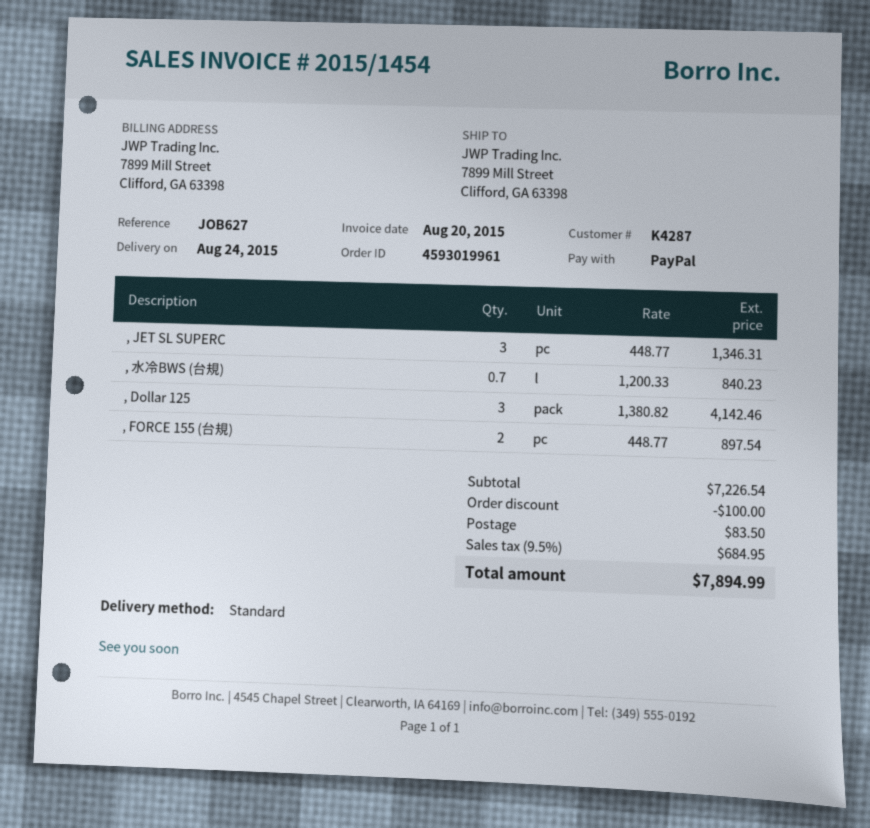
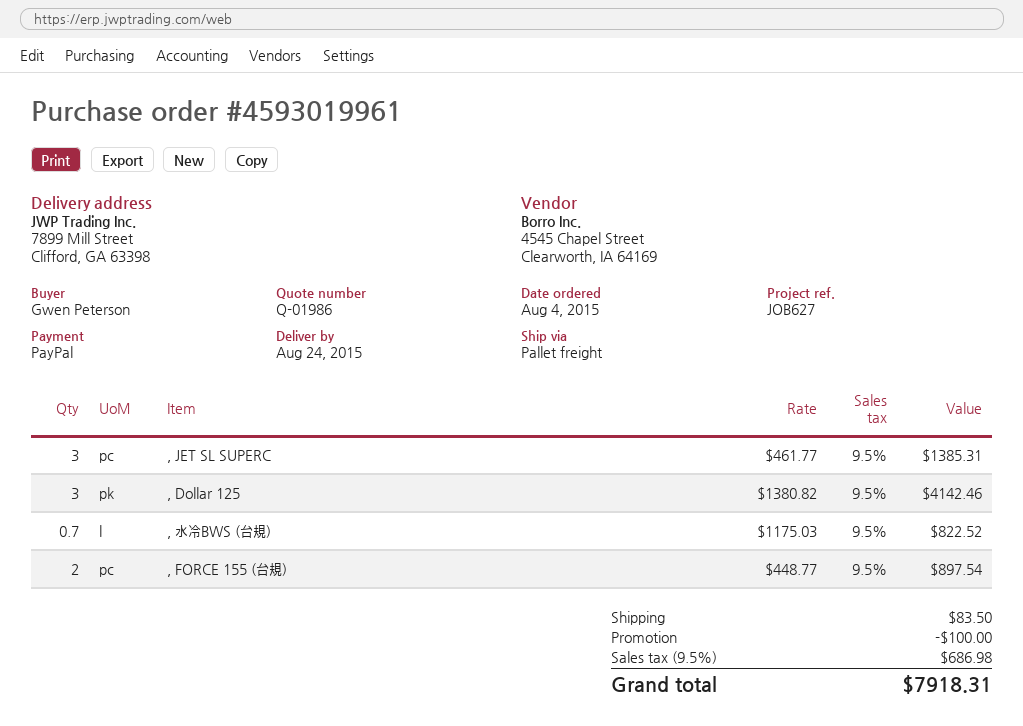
shipping method: standard -> pallet freight
, JET SL SUPERC: 3 x 448.77 = 1346.31 -> 3 x 461.77 = 1385.31
, 水冷BWS (台規): 0.7 x 1200.33 = 840.23 -> 0.7 x 1175.03 = 822.52
tax: 9.5% = 684.95 -> 9.5% = 686.98
total: 7894.99 -> 7918.31

